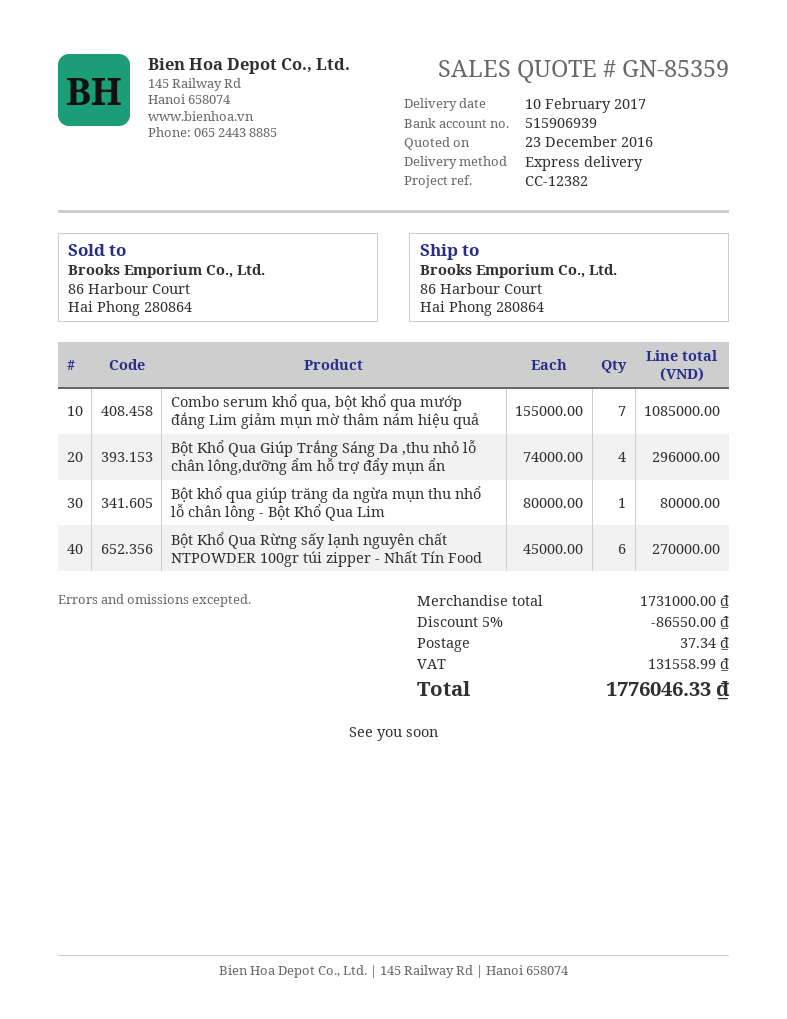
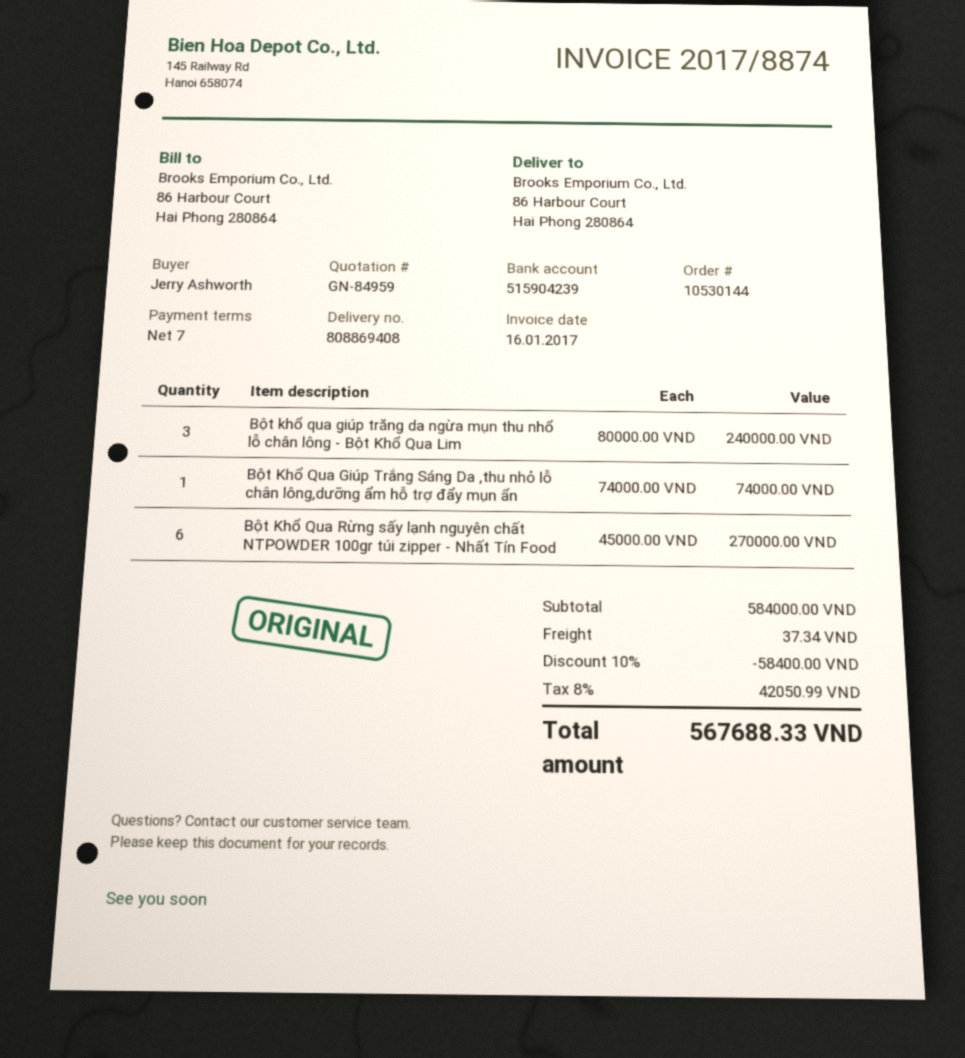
quote number: GN-85359 -> GN-84959
bank account: 515906939 -> 515904239
Combo serum khổ qua, bột khổ qua mướp đắng Lim giảm mụn mờ thâm nám hiệu quả: 7 x 155000.00 = 1085000.00 -> none
Bột Khổ Qua Giúp Trắng Sáng Da ,thu nhỏ lỗ chân lông,dưỡng ẩm hỗ trợ đẩy mụn ẩn: 4 x 74000.00 = 296000.00 -> 1 x 74000.00 = 74000.00
Bột khổ qua giúp trăng da ngừa mụn thu nhổ lỗ chân lông - Bột Khổ Qua Lim: 1 x 80000.00 = 80000.00 -> 3 x 80000.00 = 240000.00
subtotal: 1731000.00 -> 584000.00
discount: 5% = 86550.00 -> 10% = 58400.00
tax: 131558.99 -> 42050.99
total: 1776046.33 -> 567688.33

